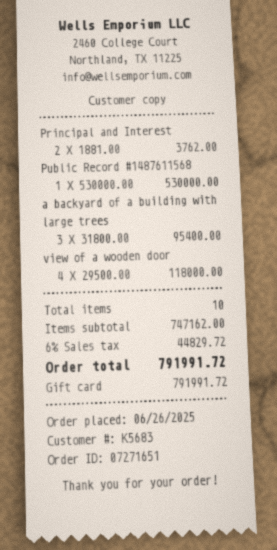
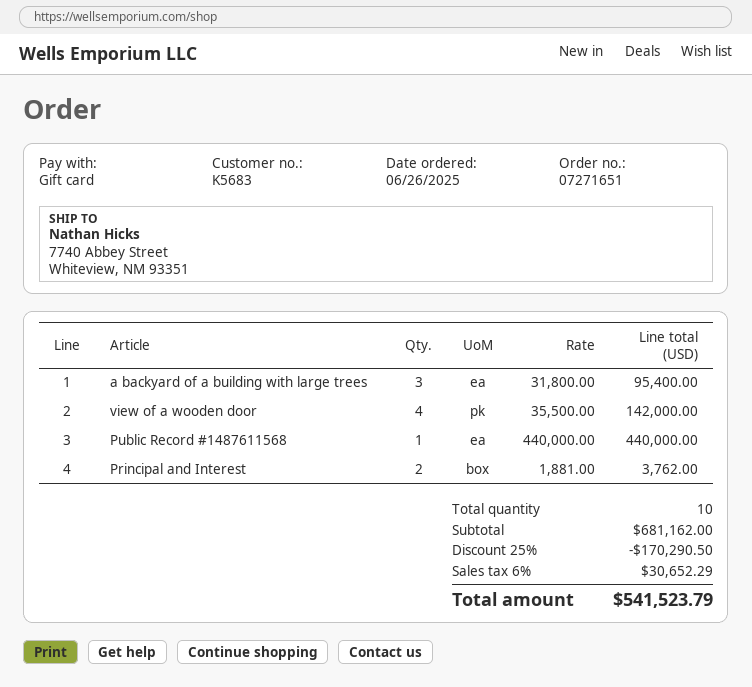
Public Record #1487611568: 1 x 530000.00 = 530000.00 -> 1 x 440000.00 = 440000.00
view of a wooden door: 4 x 29500.00 = 118000.00 -> 4 x 35500.00 = 142000.00
subtotal: 747162.00 -> 681162.00
discount: none -> 25% = 170290.50
tax: 6% = 44829.72 -> 6% = 30652.29
total: 791991.72 -> 541523.79

